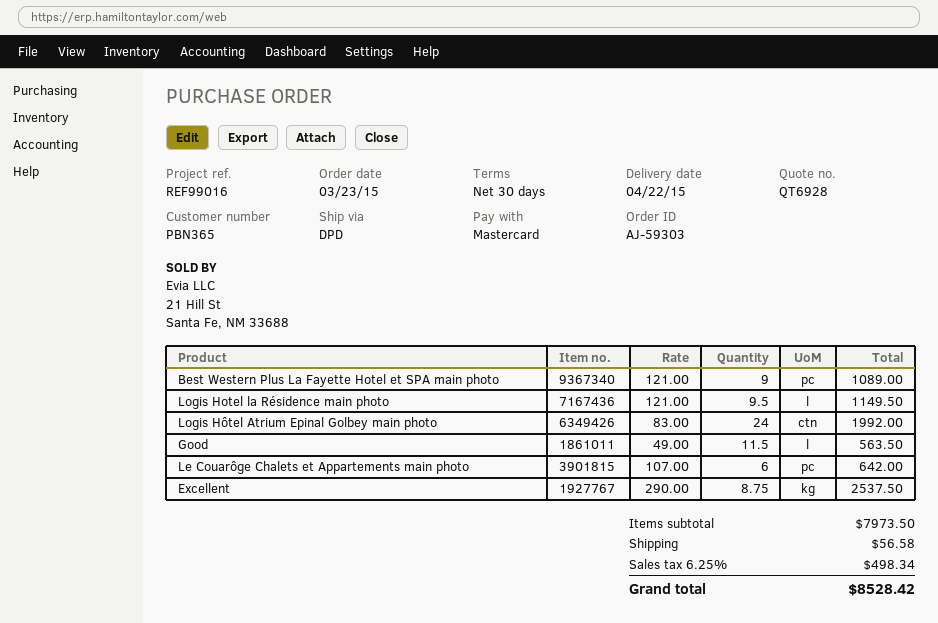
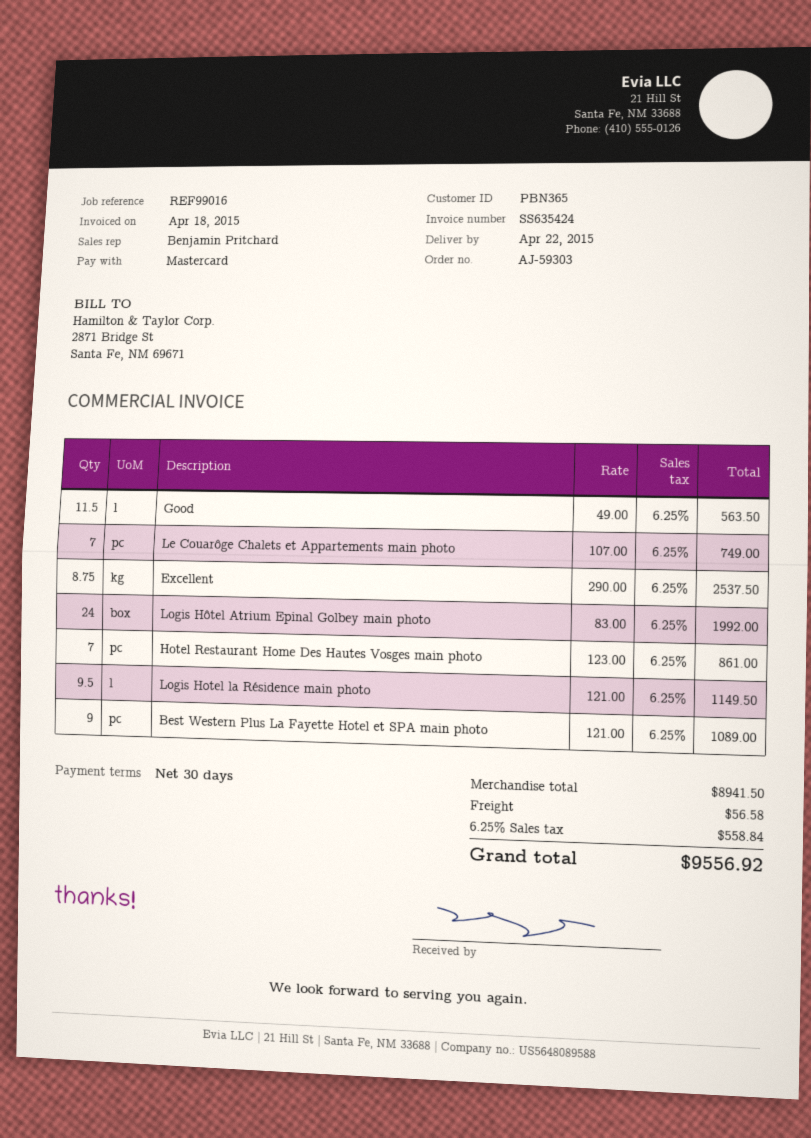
Le Couarôge Chalets et Appartements main photo: 6 x 107.00 = 642.00 -> 7 x 107.00 = 749.00
Hotel Restaurant Home Des Hautes Vosges main photo: none -> 7 x 123.00 = 861.00
subtotal: 7973.50 -> 8941.50
tax: 6.25% = 498.34 -> 6.25% = 558.84
total: 8528.42 -> 9556.92

